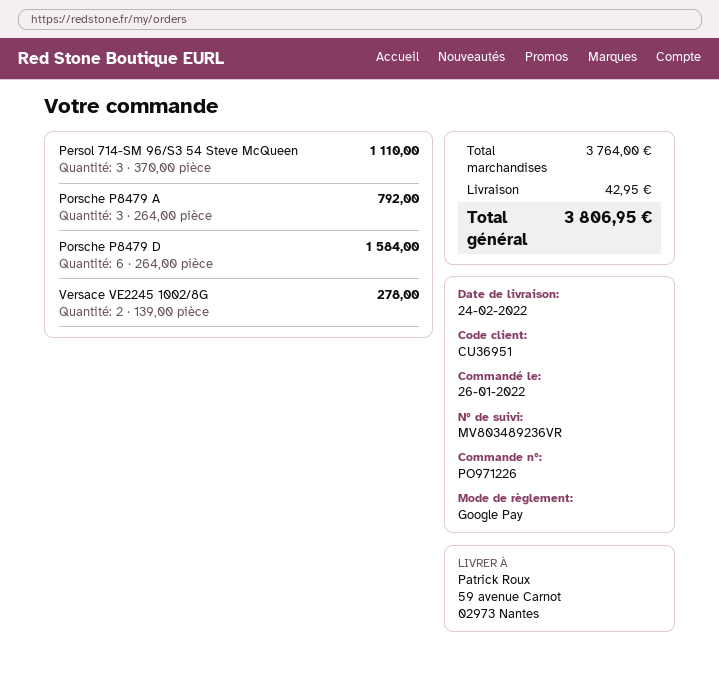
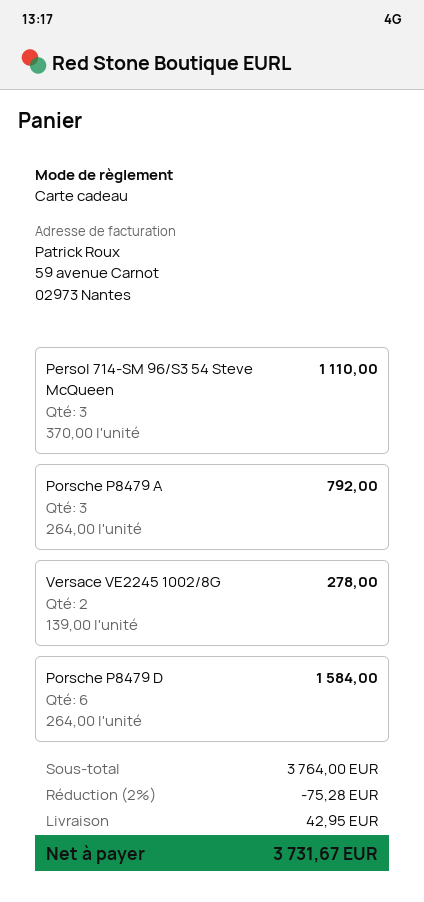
payment method: Google Pay -> gift card
discount: none -> 2% = 75.28
total: 3806.95 -> 3731.67

